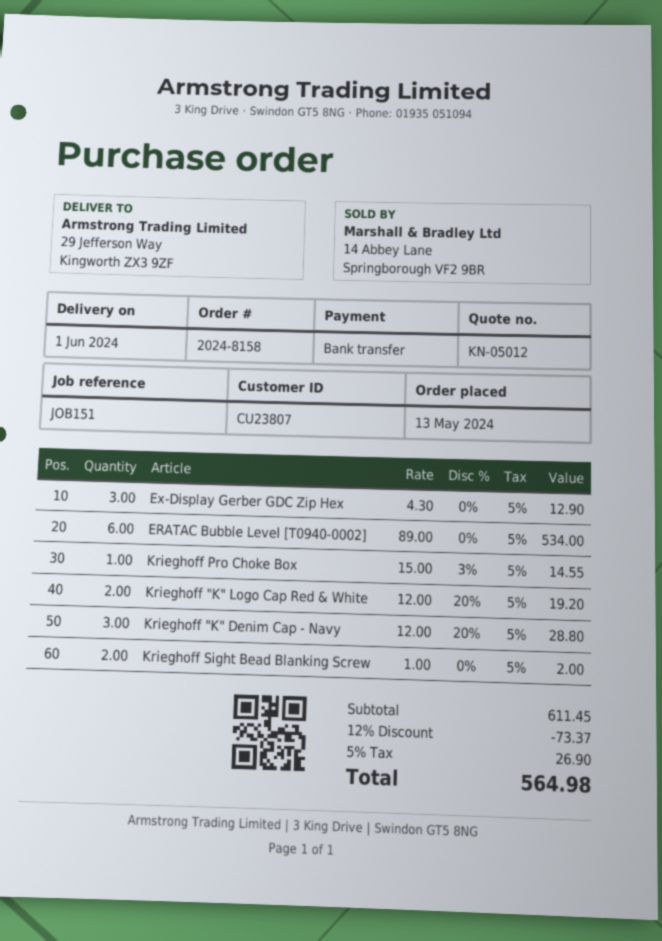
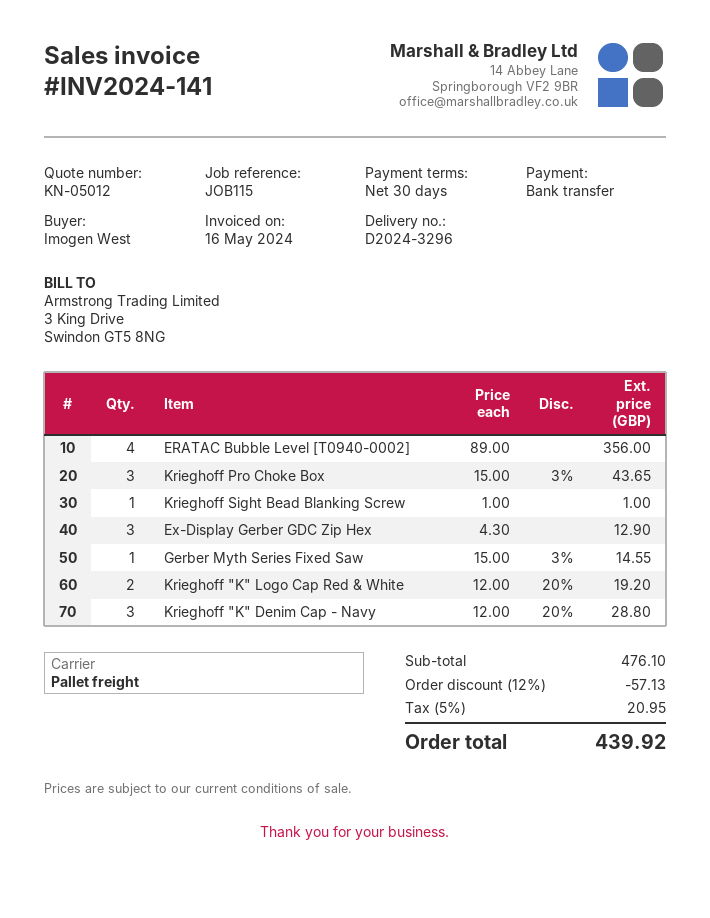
reference: JOB151 -> JOB115
ERATAC Bubble Level [T0940-0002]: 6 x 89.00 = 534.00 -> 4 x 89.00 = 356.00
Krieghoff Pro Choke Box: 1 x 15.00 - 3% = 14.55 -> 3 x 15.00 - 3% = 43.65
Krieghoff Sight Bead Blanking Screw: 2 x 1.00 = 2.00 -> 1 x 1.00 = 1.00
Gerber Myth Series Fixed Saw: none -> 1 x 15.00 - 3% = 14.55
subtotal: 611.45 -> 476.10
discount: 12% = 73.37 -> 12% = 57.13
tax: 5% = 26.90 -> 5% = 20.95
total: 564.98 -> 439.92

